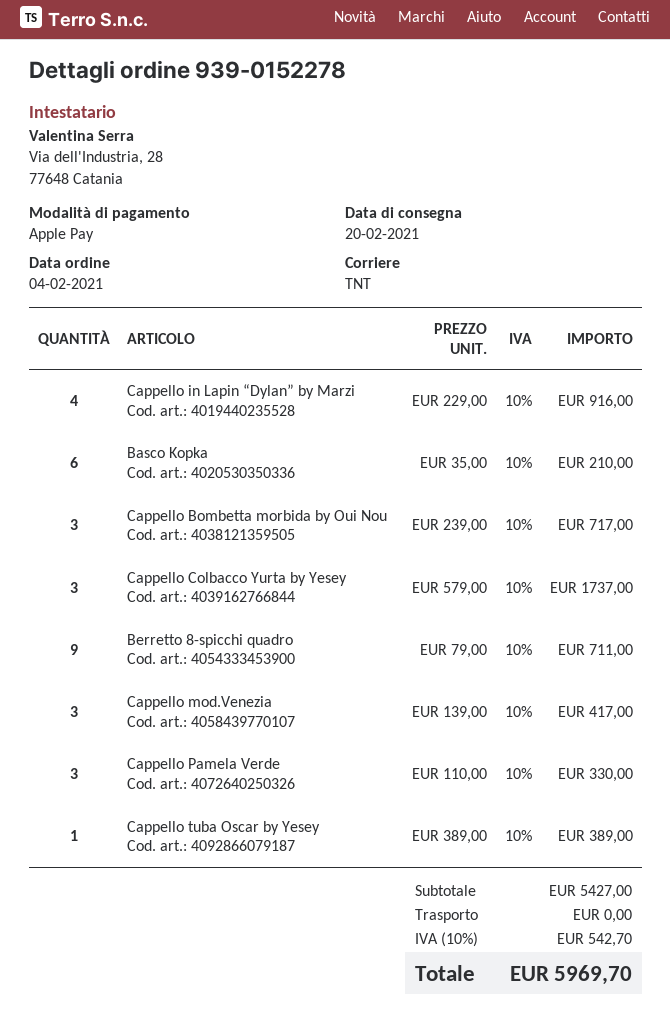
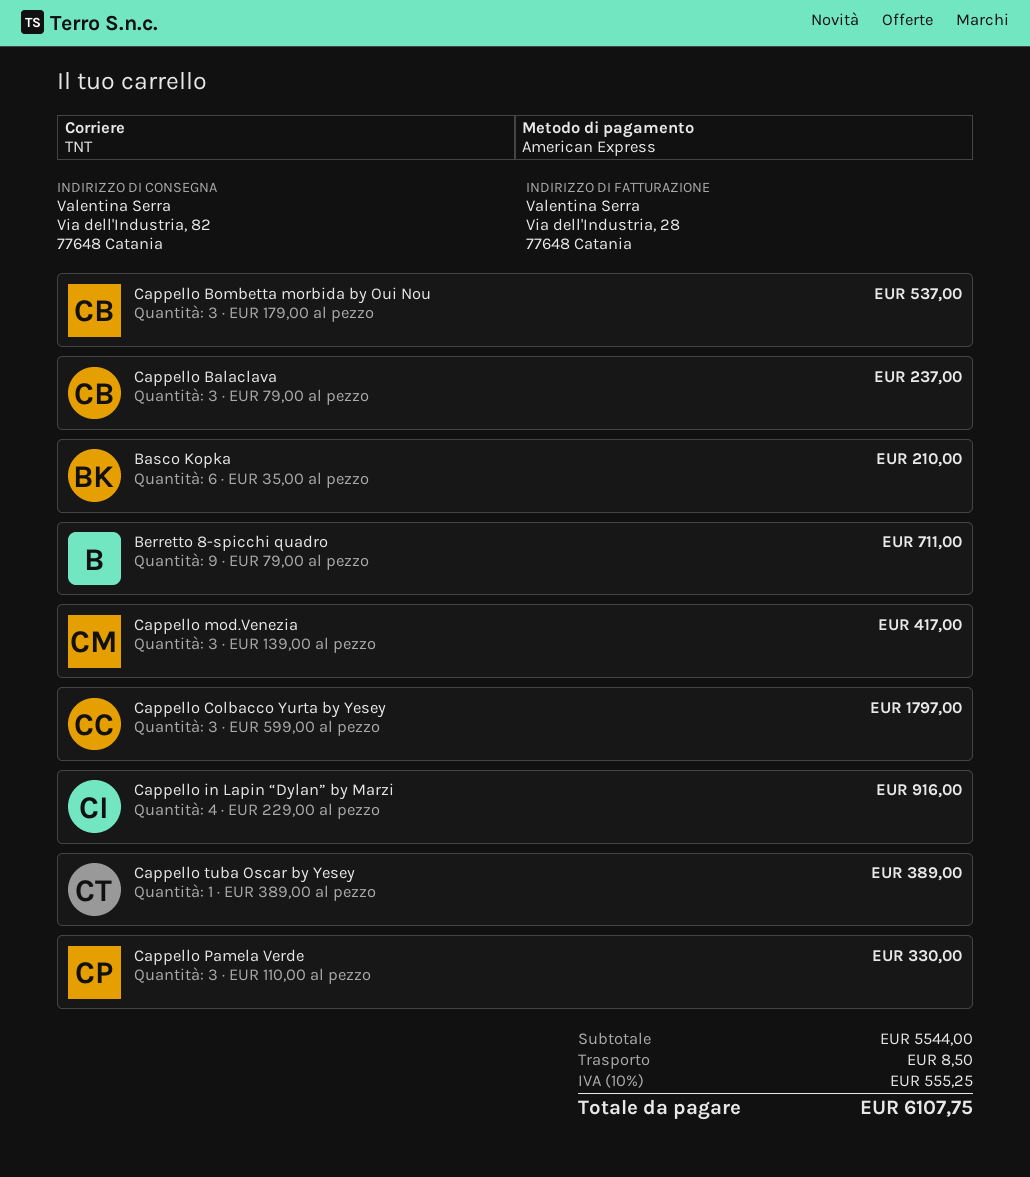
payment method: Apple Pay -> American Express
Cappello Bombetta morbida by Oui Nou: 3 x 239.00 = 717.00 -> 3 x 179.00 = 537.00
Cappello Colbacco Yurta by Yesey: 3 x 579.00 = 1737.00 -> 3 x 599.00 = 1797.00
Cappello Balaclava: none -> 3 x 79.00 = 237.00
subtotal: 5427.00 -> 5544.00
shipping: 0.00 -> 8.50
tax: 10% = 542.70 -> 10% = 555.25
total: 5969.70 -> 6107.75

